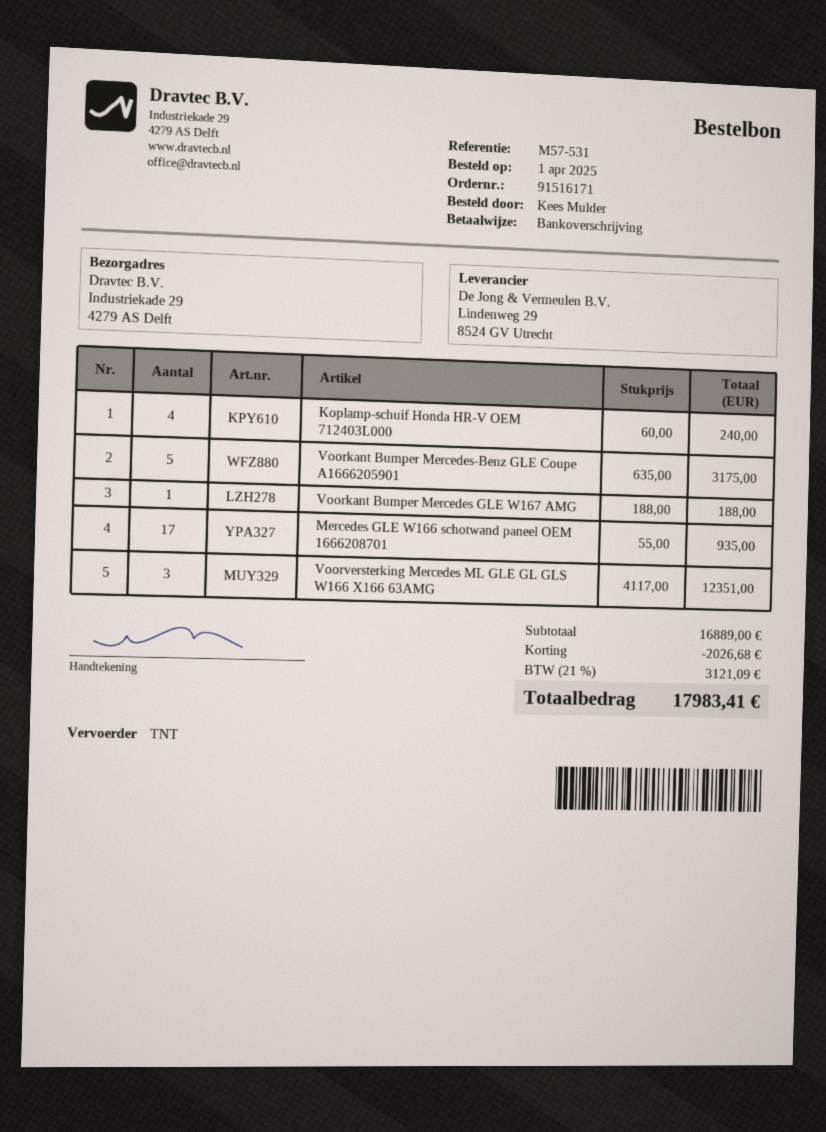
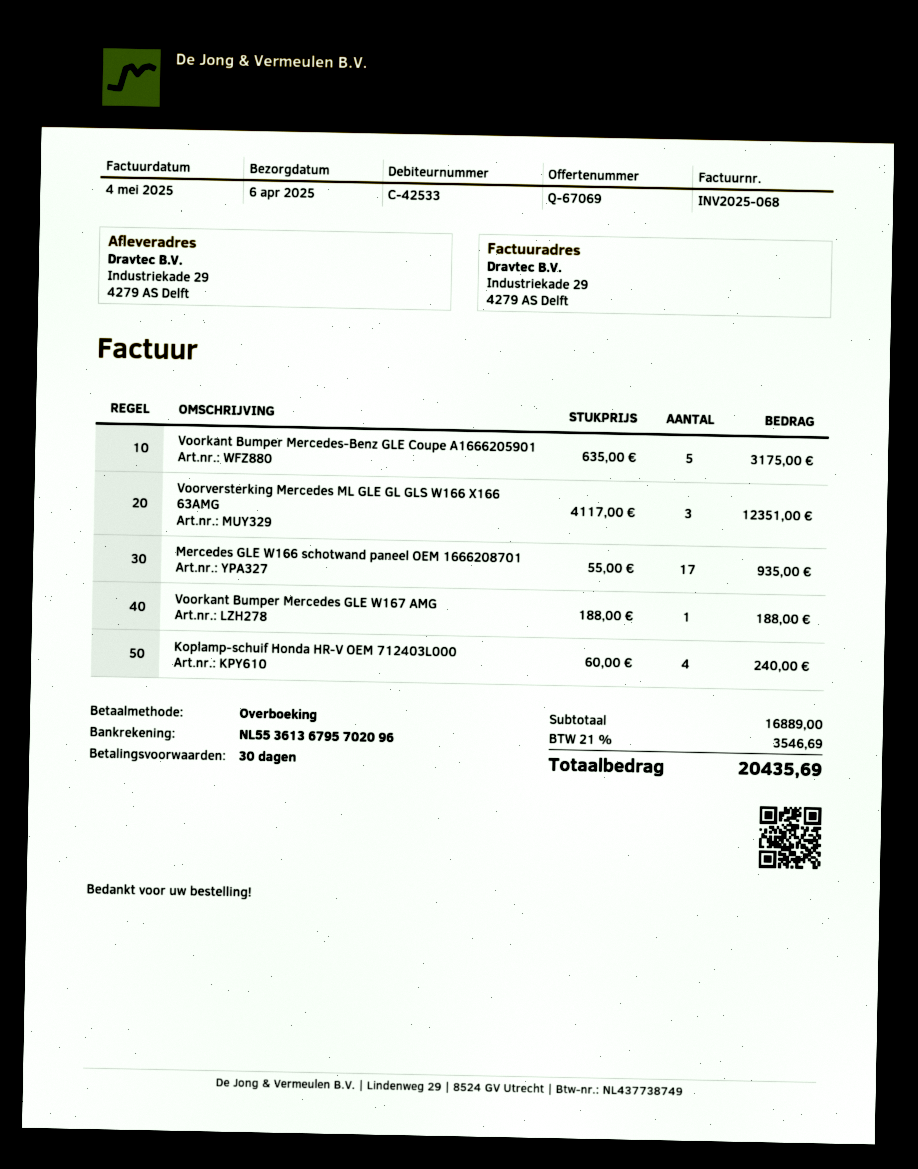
discount: 2026.68 -> none
tax: 21% = 3121.09 -> 21% = 3546.69
total: 17983.41 -> 20435.69

